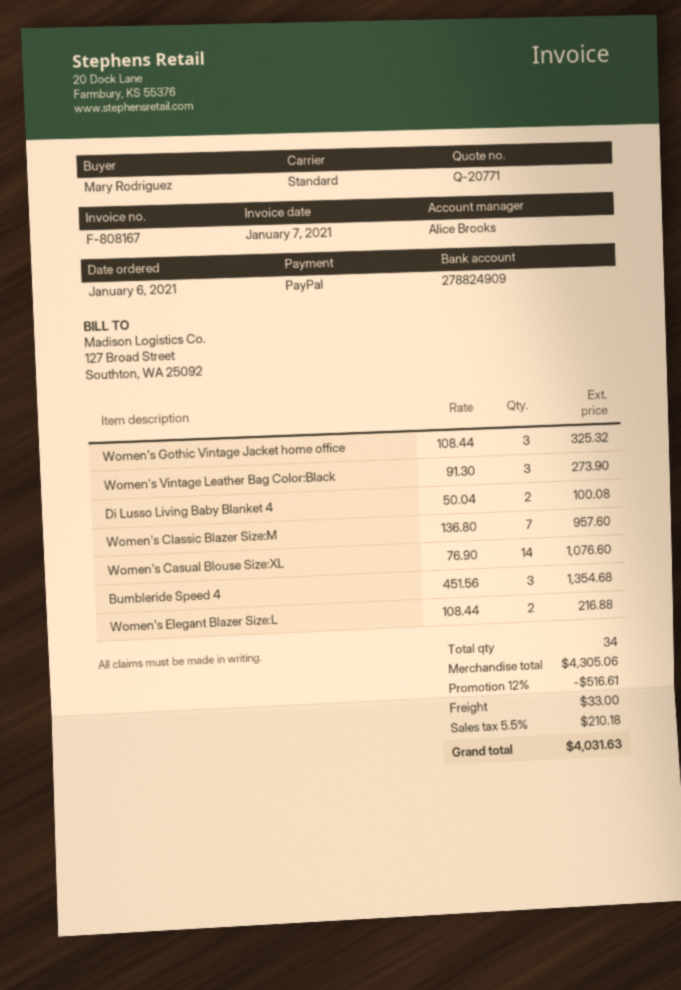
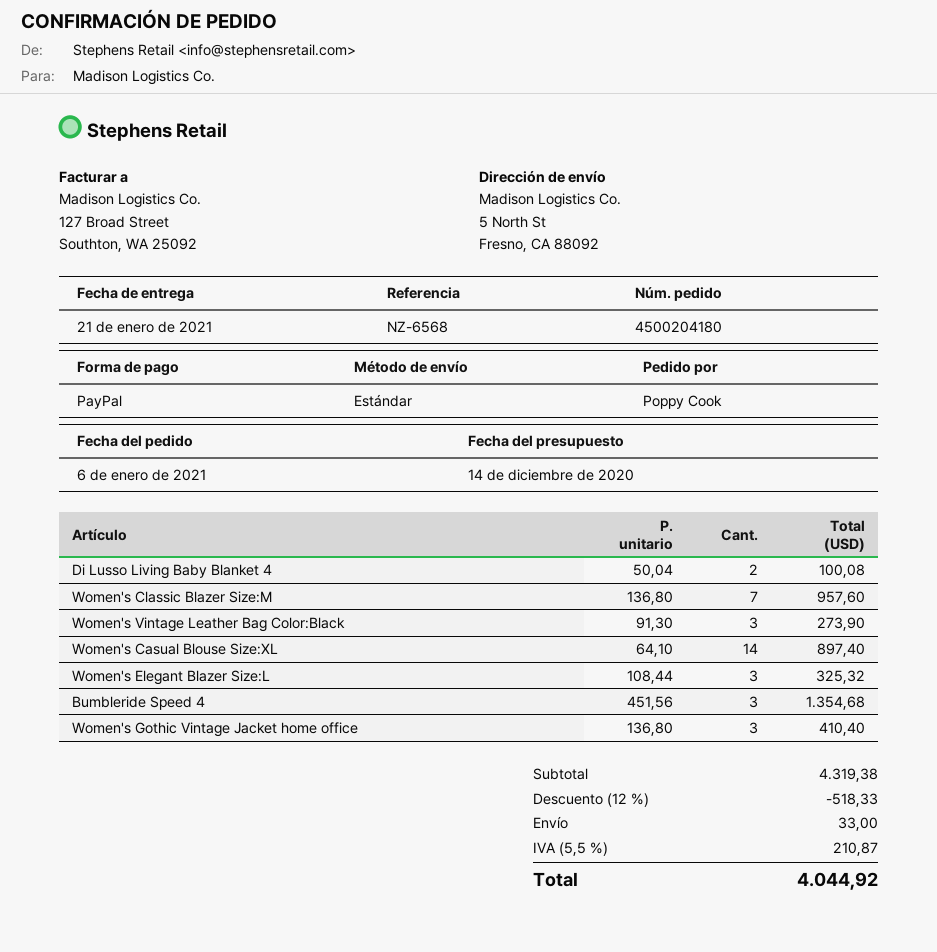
ordered by: Mary Rodriguez -> Poppy Cook
Women's Gothic Vintage Jacket home office: 3 x 108.44 = 325.32 -> 3 x 136.80 = 410.40
Women's Casual Blouse Size:XL: 14 x 76.90 = 1076.60 -> 14 x 64.10 = 897.40
Women's Elegant Blazer Size:L: 2 x 108.44 = 216.88 -> 3 x 108.44 = 325.32
subtotal: 4305.06 -> 4319.38
discount: 12% = 516.61 -> 12% = 518.33
tax: 5.5% = 210.18 -> 5.5% = 210.87
total: 4031.63 -> 4044.92

